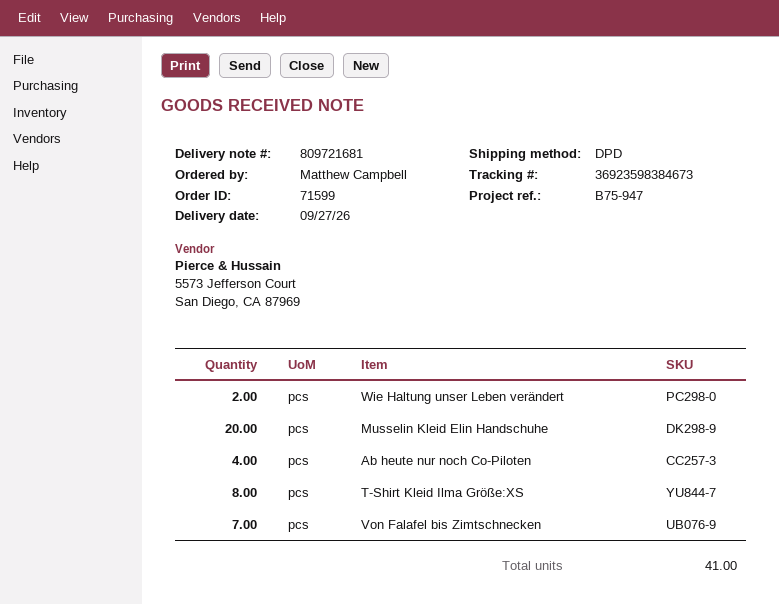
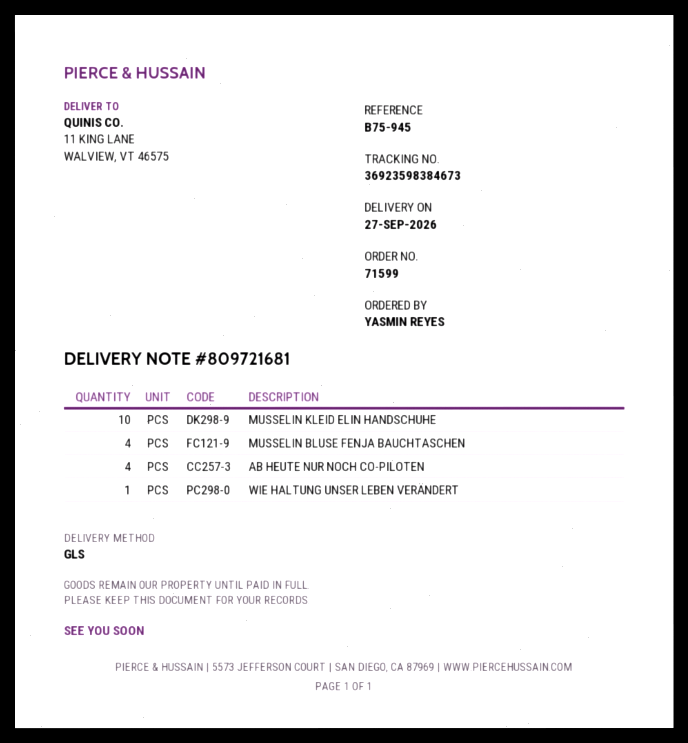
reference: B75-947 -> B75-945
ordered by: Matthew Campbell -> YASMIN REYES
shipping method: DPD -> GLS
Wie Haltung unser Leben verändert: 2 -> 1
Musselin Kleid Elin Handschuhe: 20 -> 10
T-Shirt Kleid Ilma Größe:XS: 8 -> none
Von Falafel bis Zimtschnecken: 7 -> none
MUSSELIN BLUSE FENJA BAUCHTASCHEN: none -> 4

